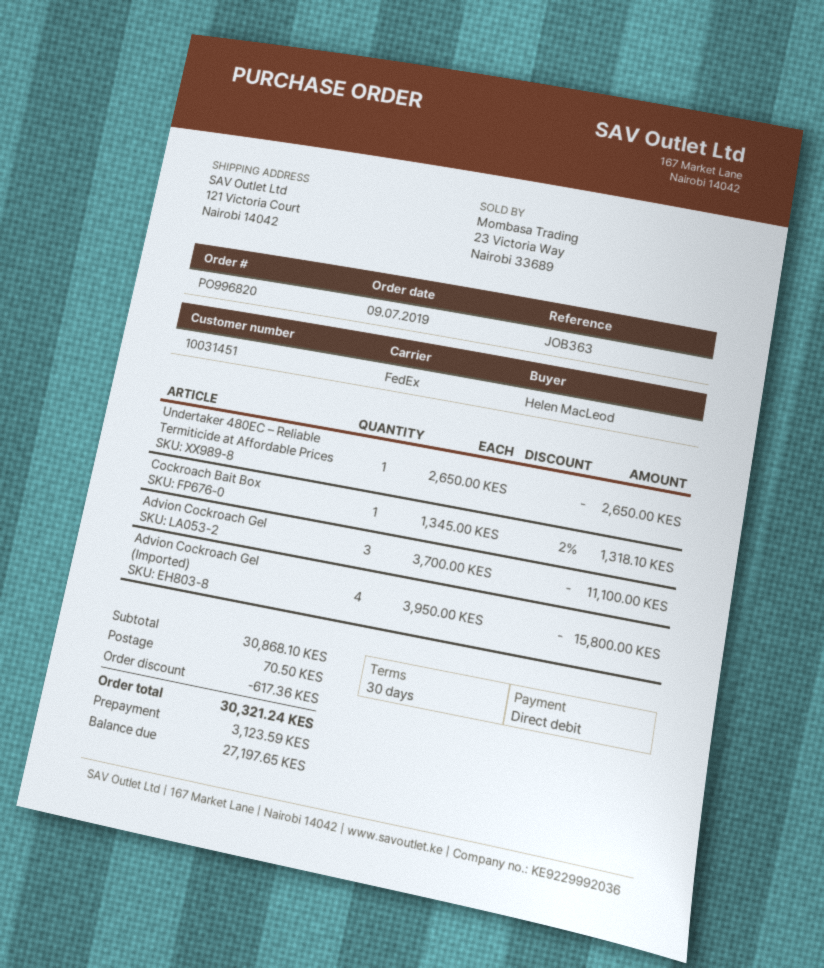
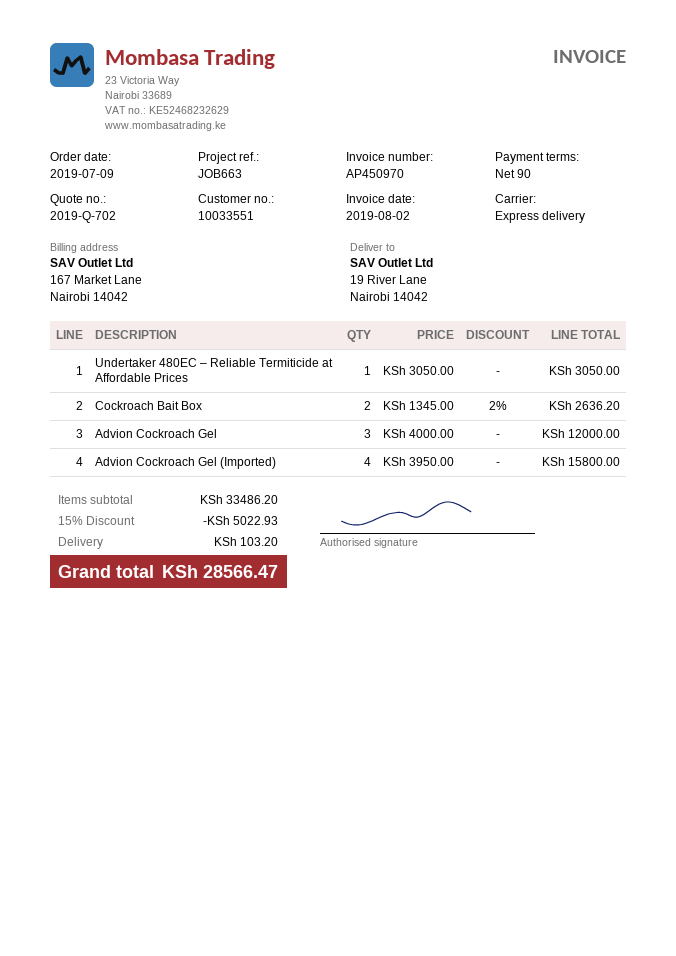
payment terms: 30 days -> 90 days
customer number: 10031451 -> 10033551
reference: JOB363 -> JOB663
shipping method: FedEx -> express
ship to: 121 Victoria Court, Nairobi 14042 -> 19 River Lane, Nairobi 14042
Undertaker 480EC – Reliable Termiticide at Affordable Prices: 1 x 2650.00 = 2650.00 -> 1 x 3050.00 = 3050.00
Cockroach Bait Box: 1 x 1345.00 - 2% = 1318.10 -> 2 x 1345.00 - 2% = 2636.20
Advion Cockroach Gel: 3 x 3700.00 = 11100.00 -> 3 x 4000.00 = 12000.00
subtotal: 30868.10 -> 33486.20
discount: 617.36 -> 5022.93
shipping: 70.50 -> 103.20
total: 30321.24 -> 28566.47

